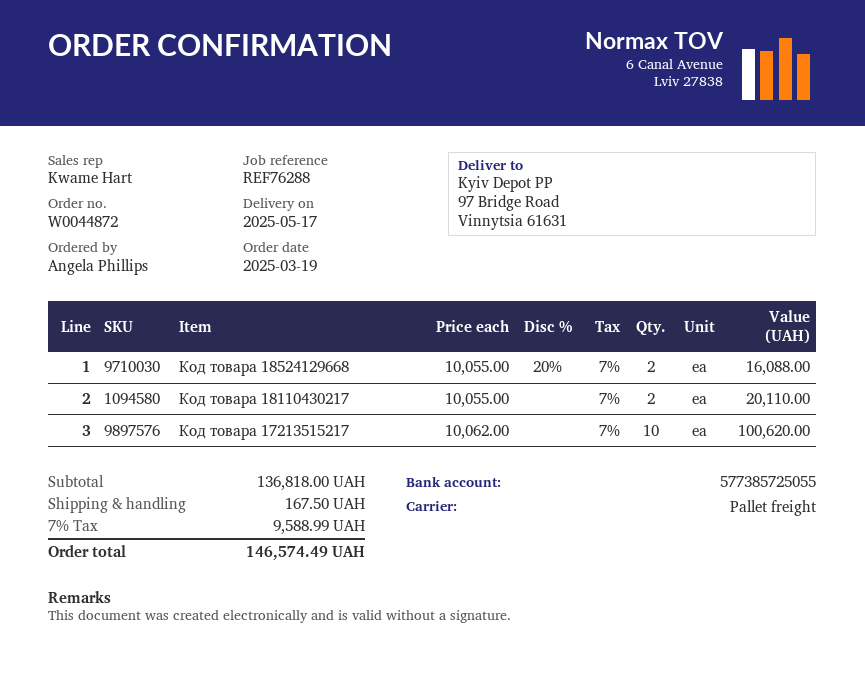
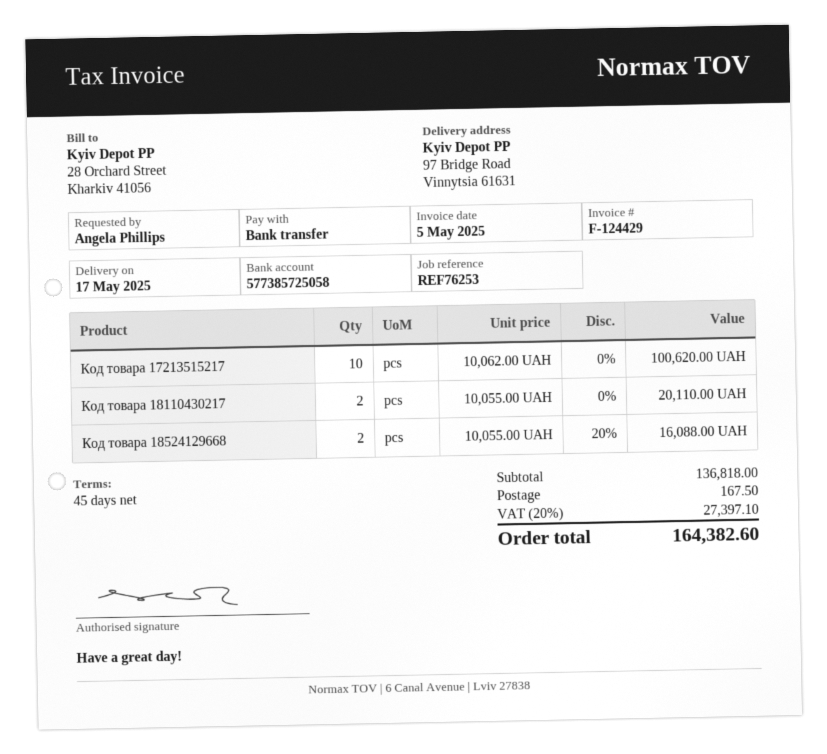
reference: REF76288 -> REF76253
bank account: 577385725055 -> 577385725058
tax: 7% = 9588.99 -> 20% = 27397.10
total: 146574.49 -> 164382.60

